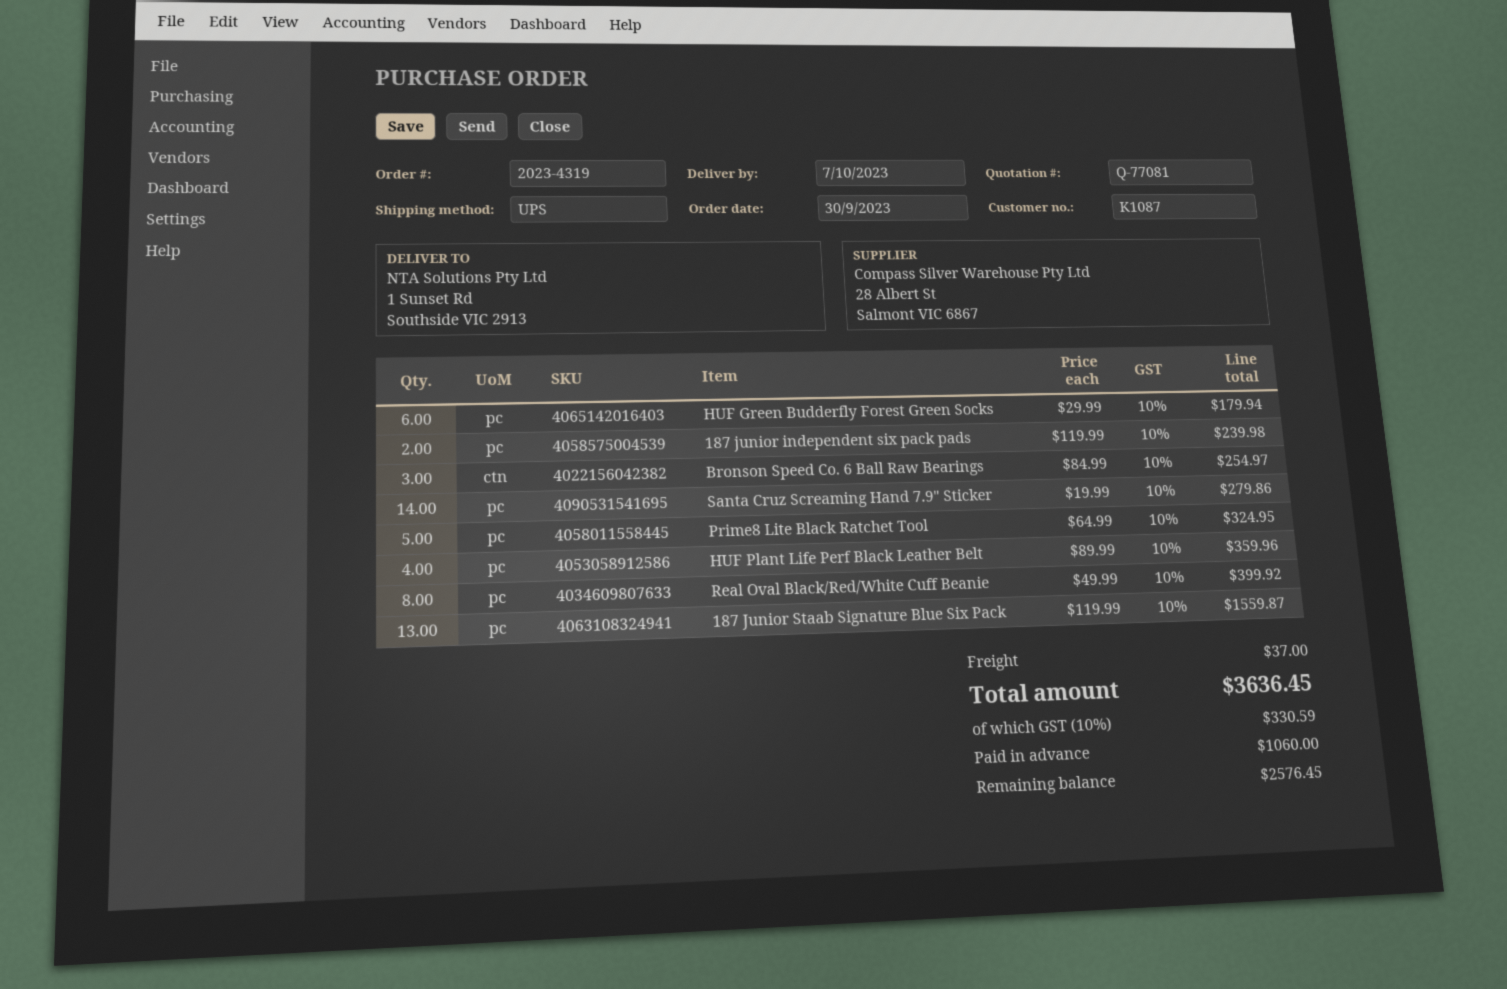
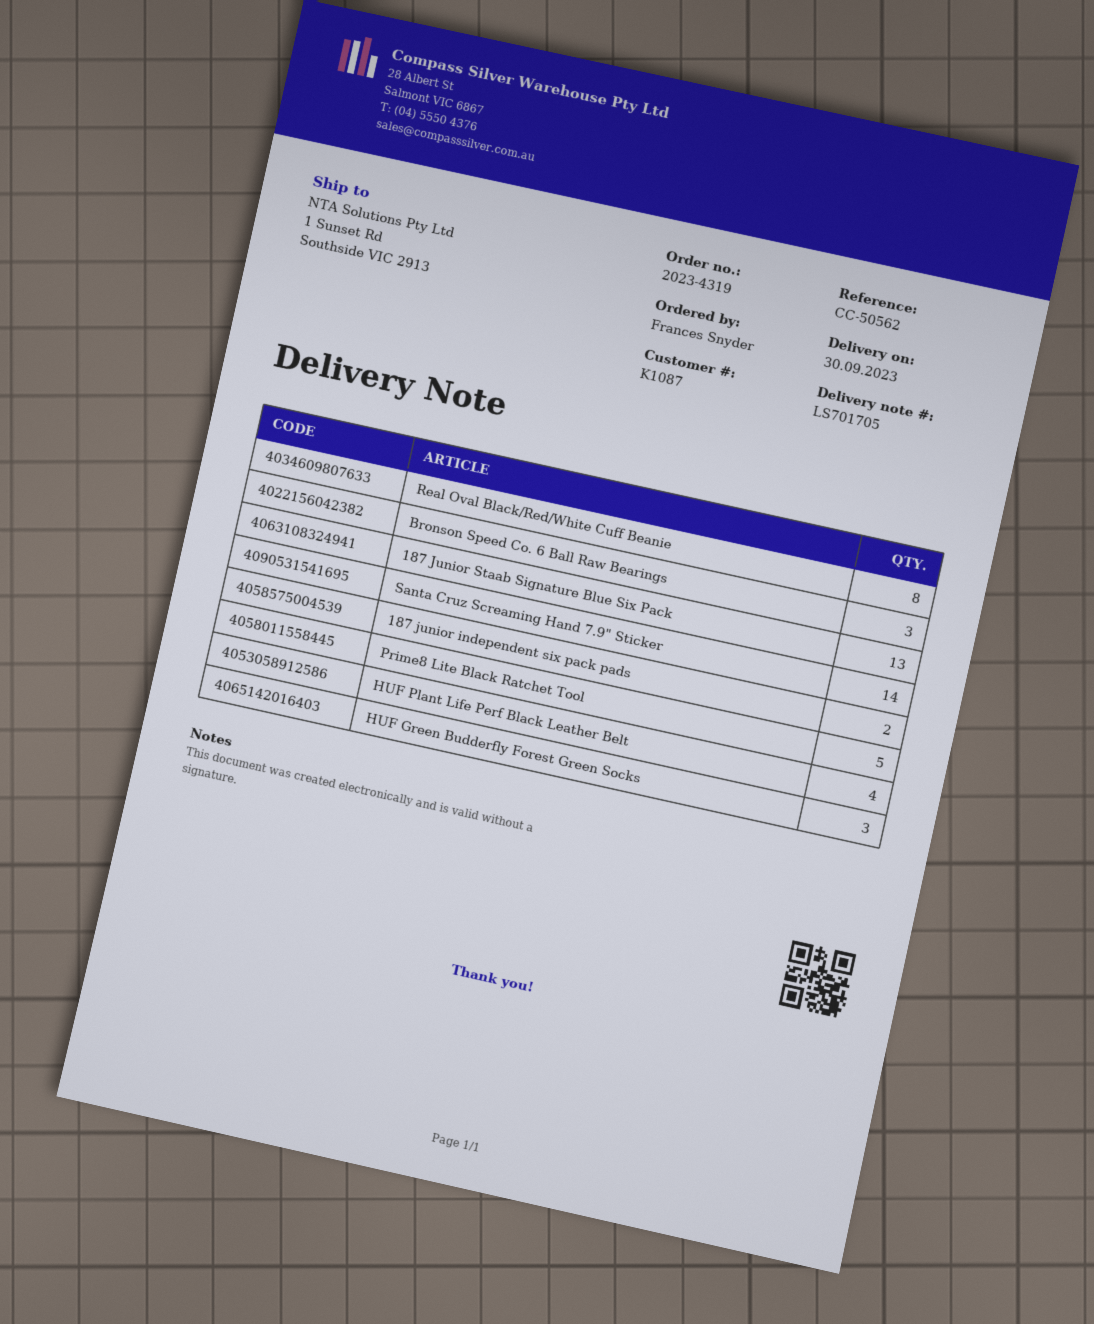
delivery date: 2023-10-07 -> 2023-09-30
HUF Green Budderfly Forest Green Socks: 6 -> 3

